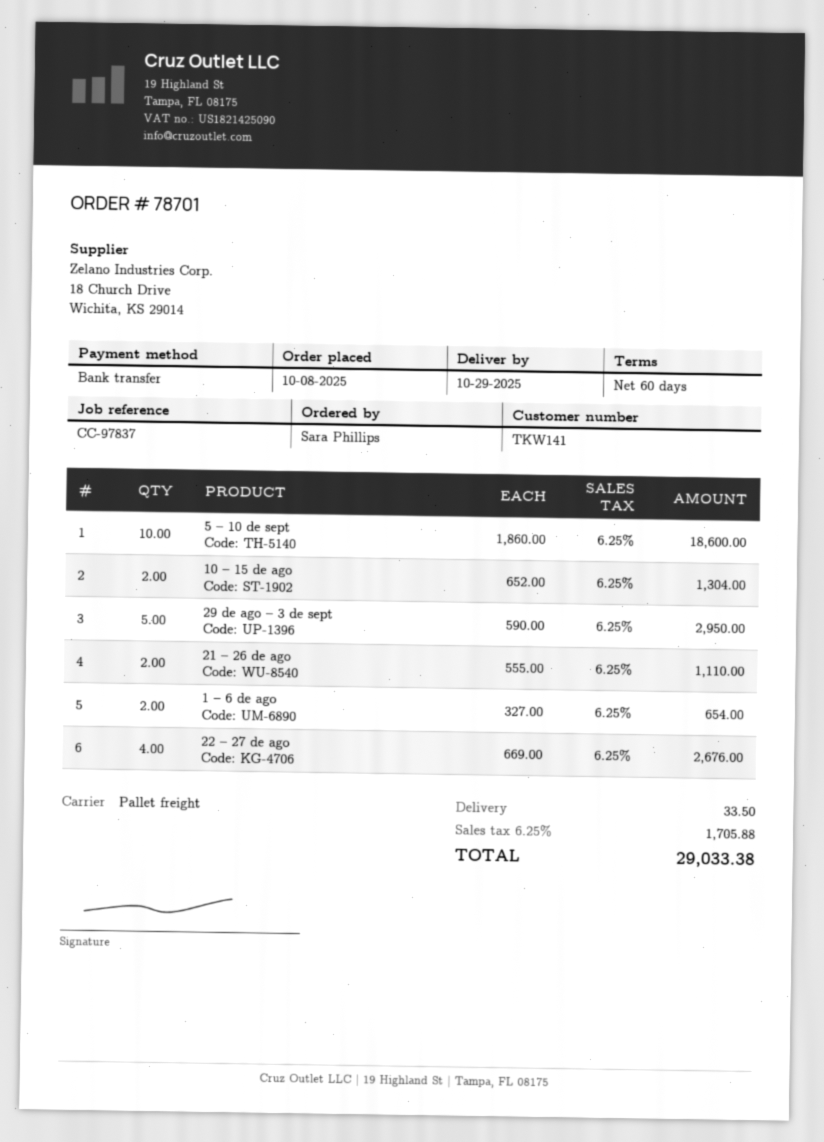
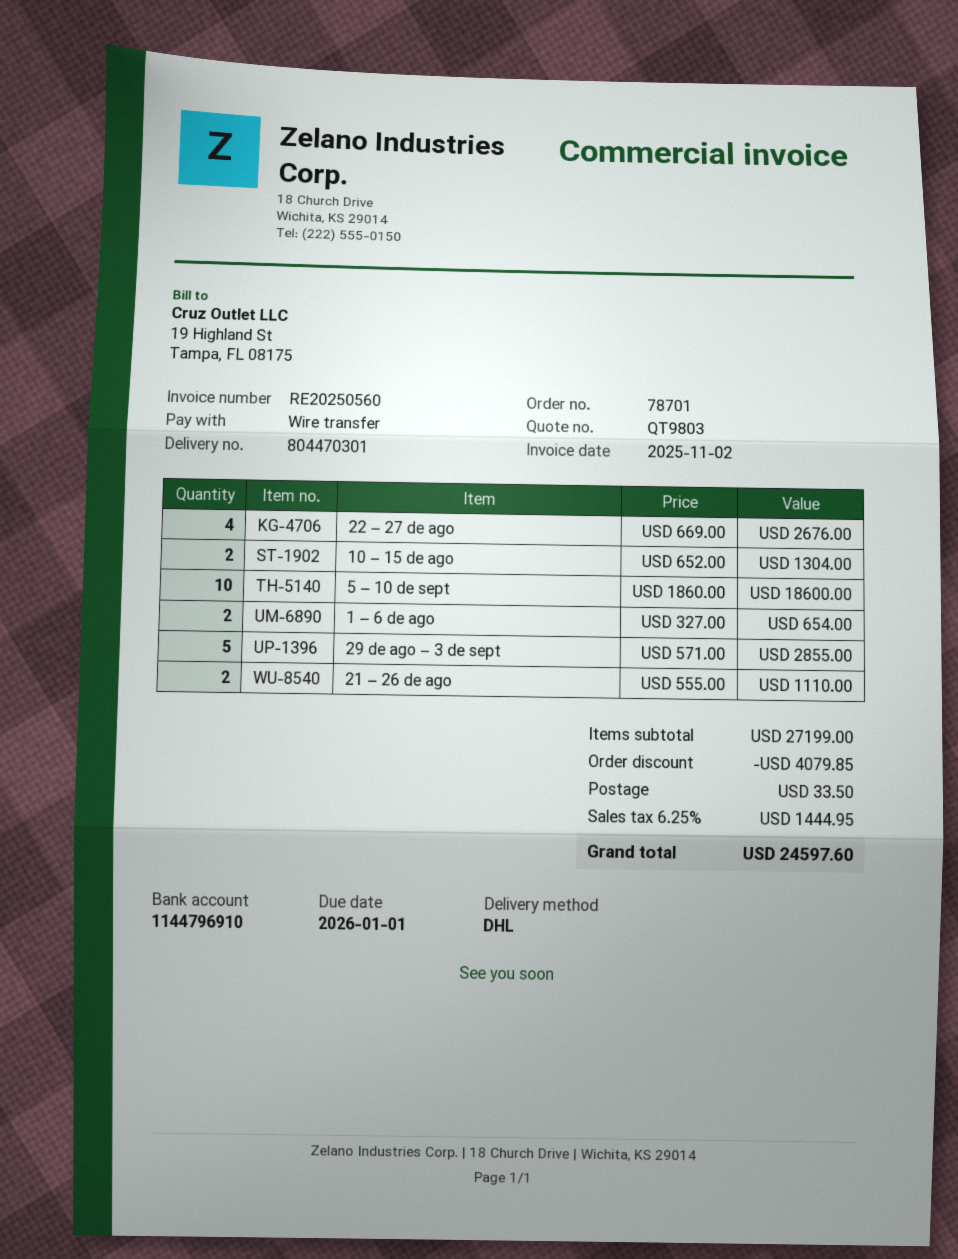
shipping method: pallet freight -> DHL
29 de ago – 3 de sept: 5 x 590.00 = 2950.00 -> 5 x 571.00 = 2855.00
discount: none -> 4079.85
tax: 6.25% = 1705.88 -> 6.25% = 1444.95
total: 29033.38 -> 24597.60

